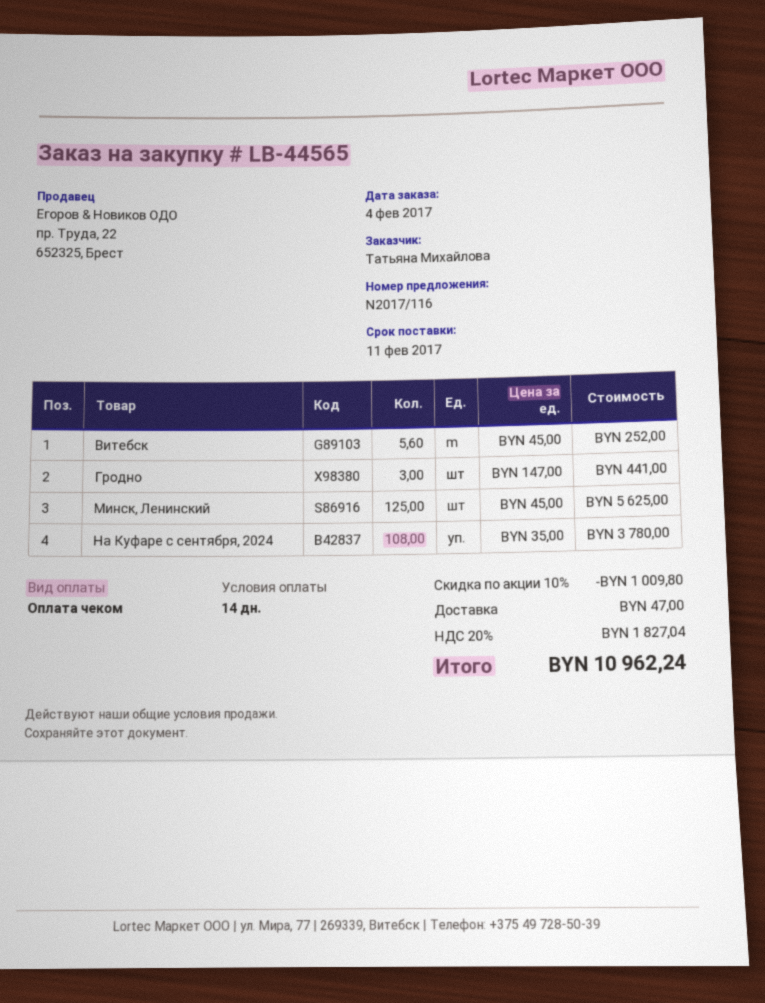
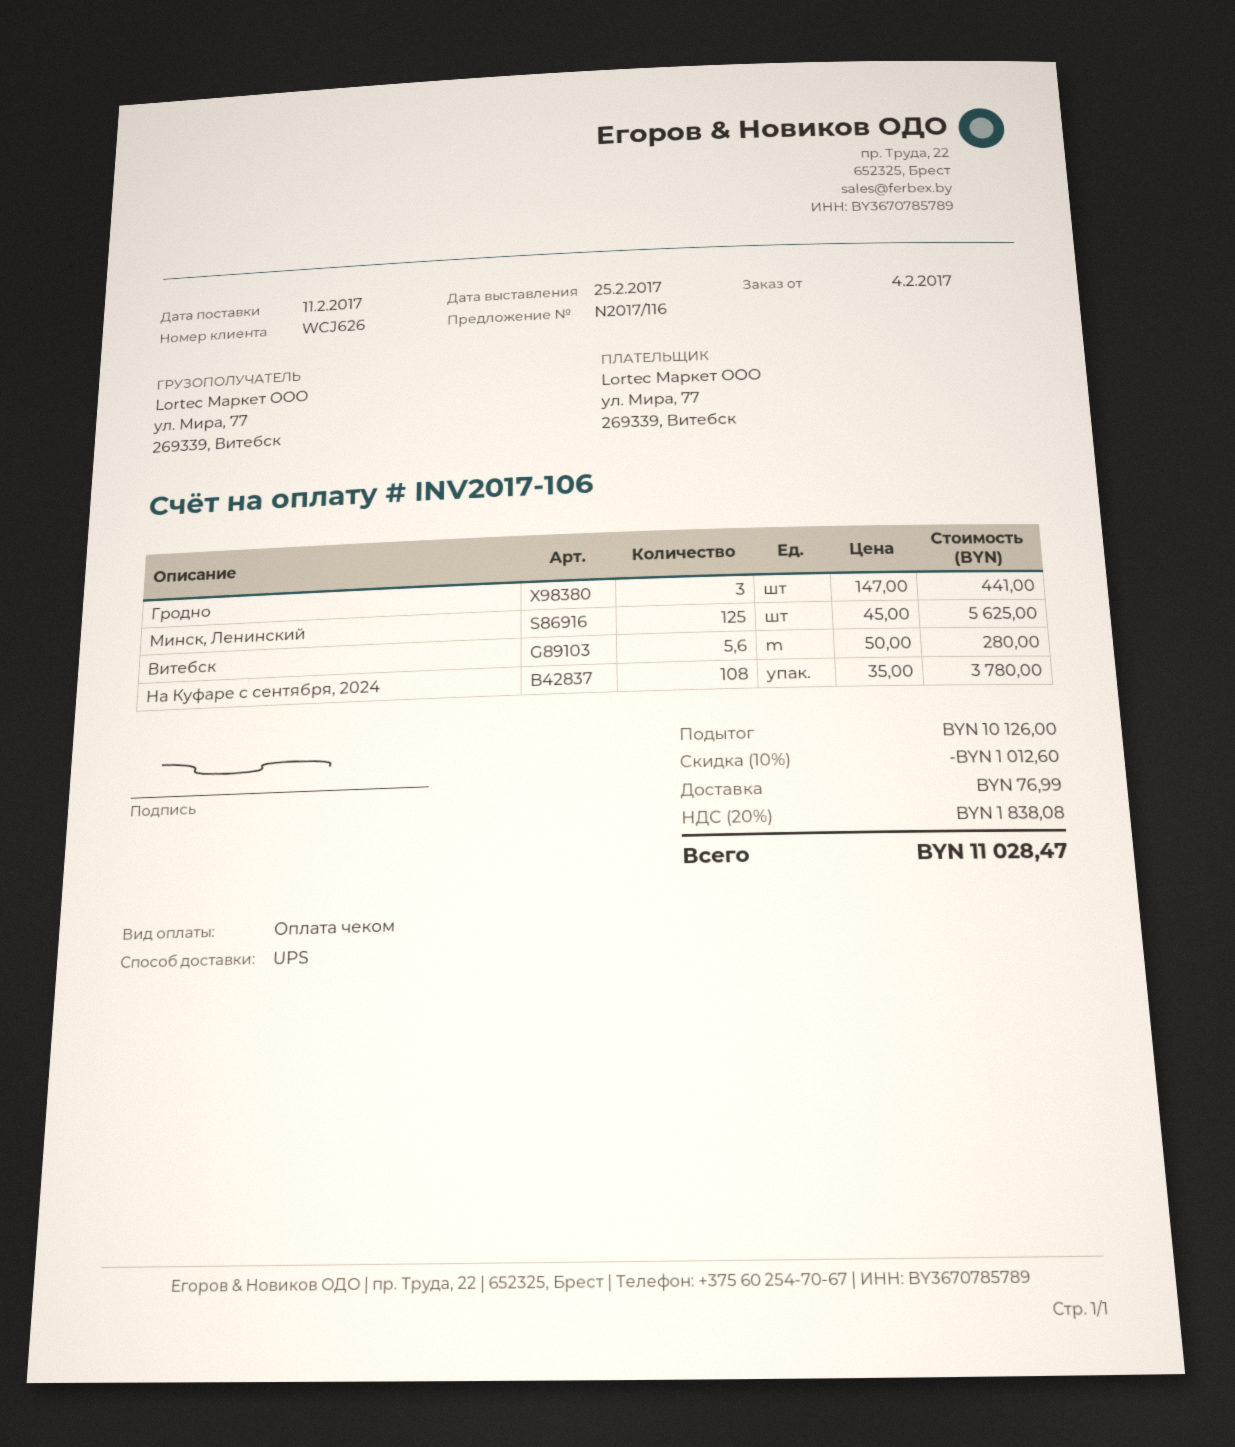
Витебск: 5.6 x 45.00 = 252.00 -> 5.6 x 50.00 = 280.00
discount: 10% = 1009.80 -> 10% = 1012.60
shipping: 47.00 -> 76.99
tax: 20% = 1827.04 -> 20% = 1838.08
total: 10962.24 -> 11028.47

